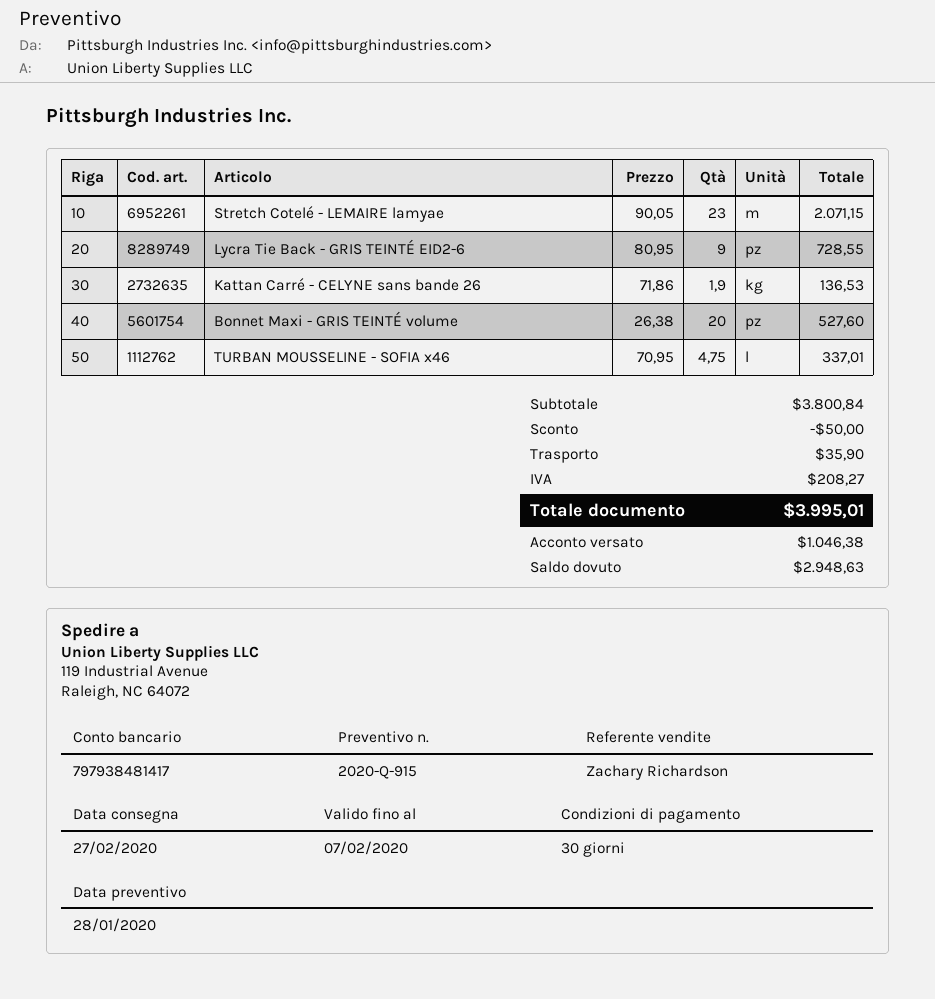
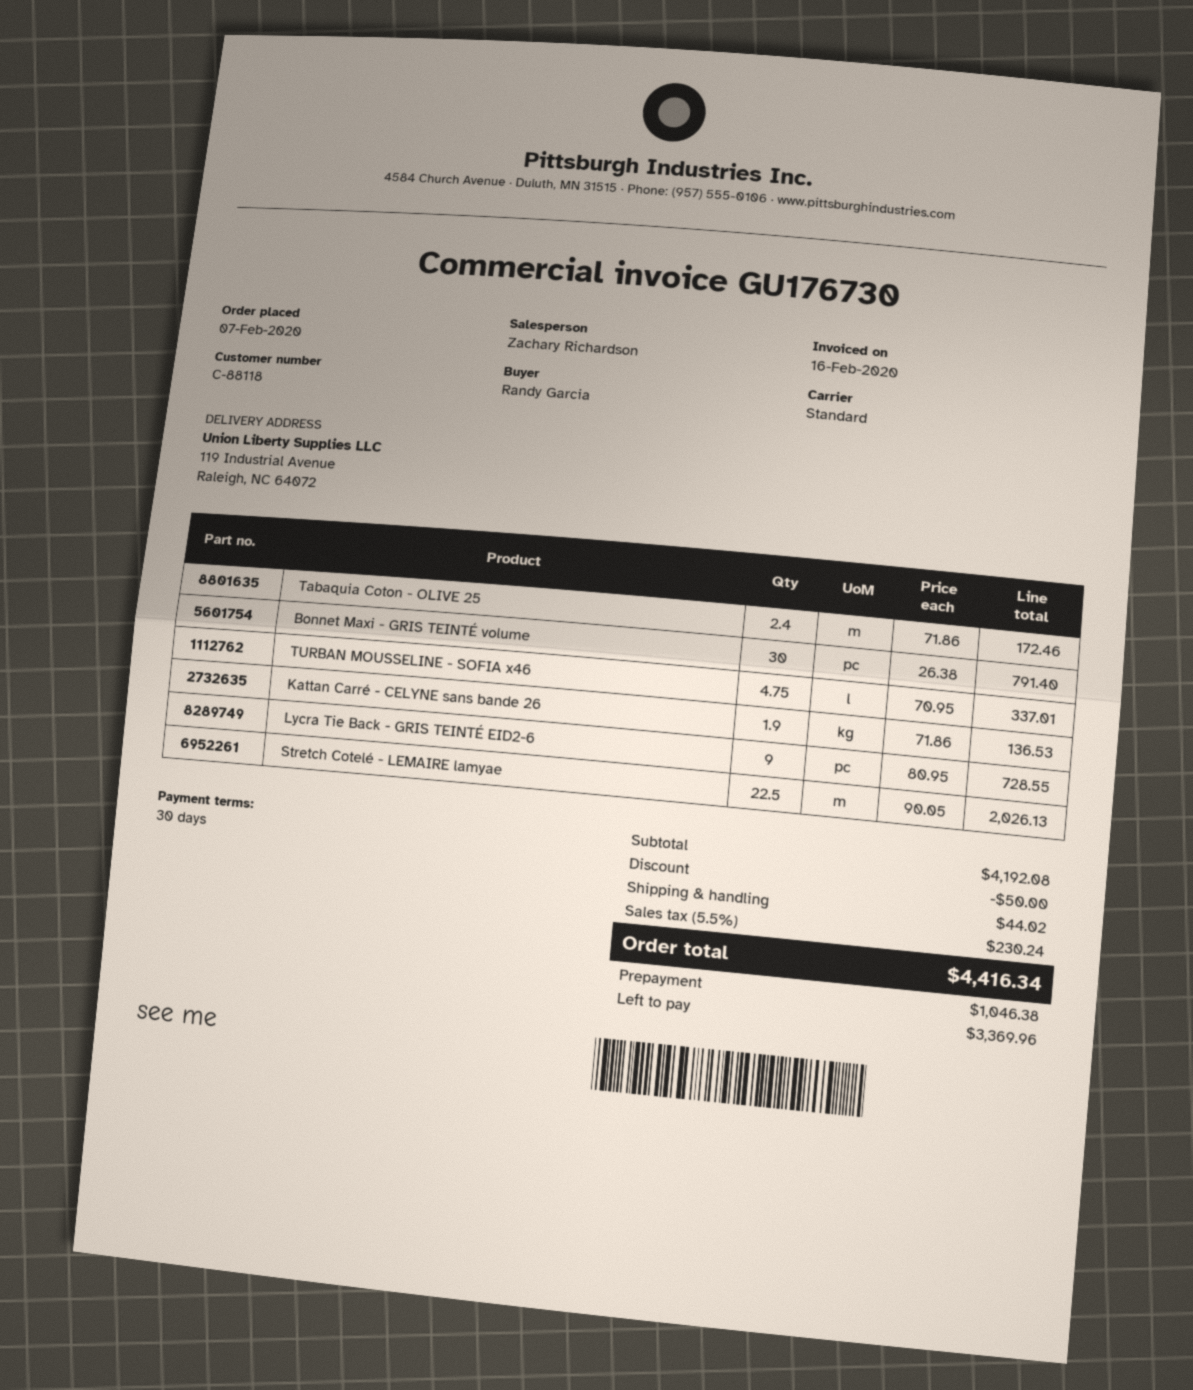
Stretch Cotelé - LEMAIRE lamyae: 23 x 90.05 = 2071.15 -> 22.5 x 90.05 = 2026.13
Bonnet Maxi - GRIS TEINTÉ volume: 20 x 26.38 = 527.60 -> 30 x 26.38 = 791.40
Tabaquia Coton - OLIVE 25: none -> 2.4 x 71.86 = 172.46
subtotal: 3800.84 -> 4192.08
shipping: 35.90 -> 44.02
tax: 208.27 -> 230.24
total: 3995.01 -> 4416.34
balance: 2948.63 -> 3369.96

